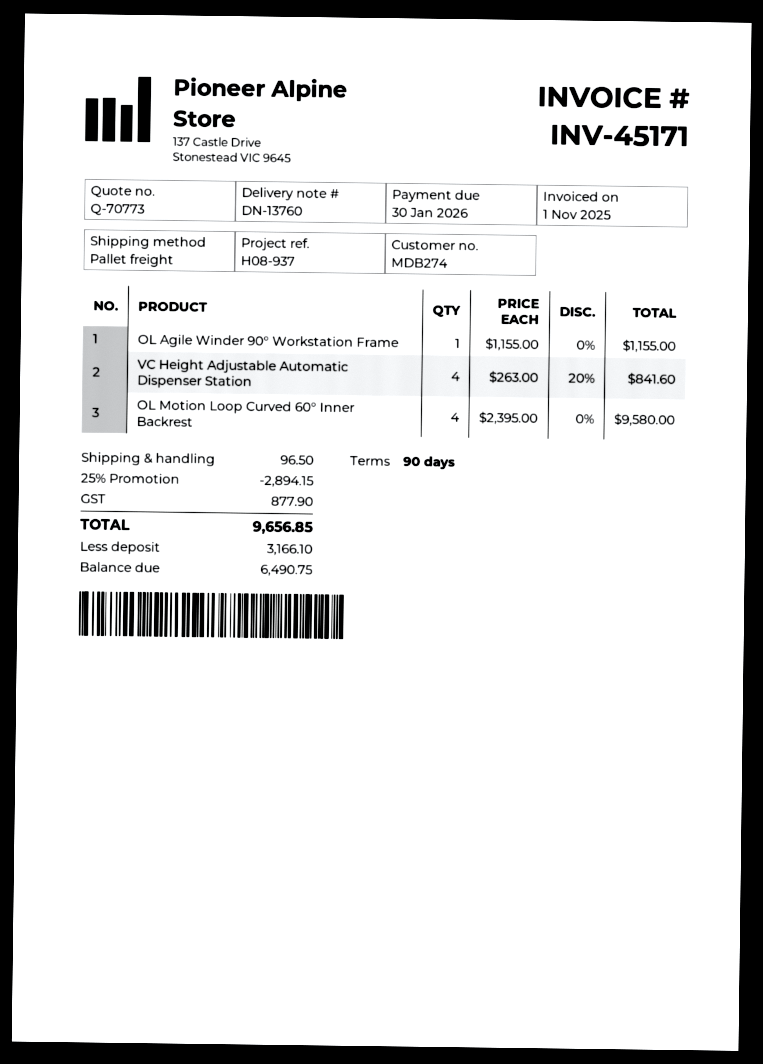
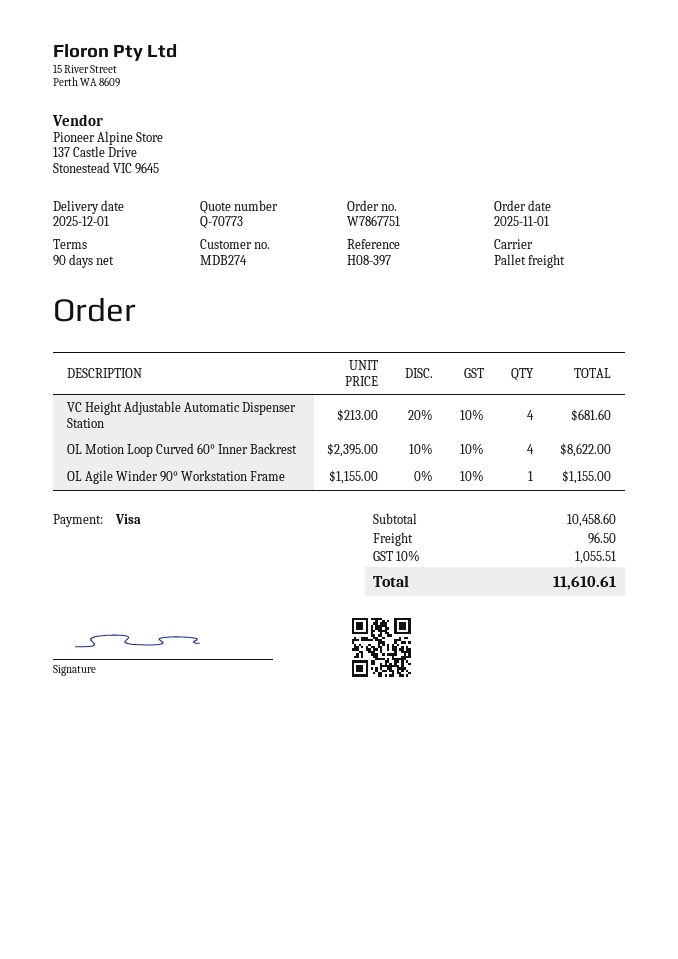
reference: H08-937 -> H08-397
VC Height Adjustable Automatic Dispenser Station: 4 x 263.00 - 20% = 841.60 -> 4 x 213.00 - 20% = 681.60
OL Motion Loop Curved 60° Inner Backrest: 4 x 2395.00 = 9580.00 -> 4 x 2395.00 - 10% = 8622.00
discount: 25% = 2894.15 -> none
tax: 877.90 -> 1055.51
total: 9656.85 -> 11610.61

